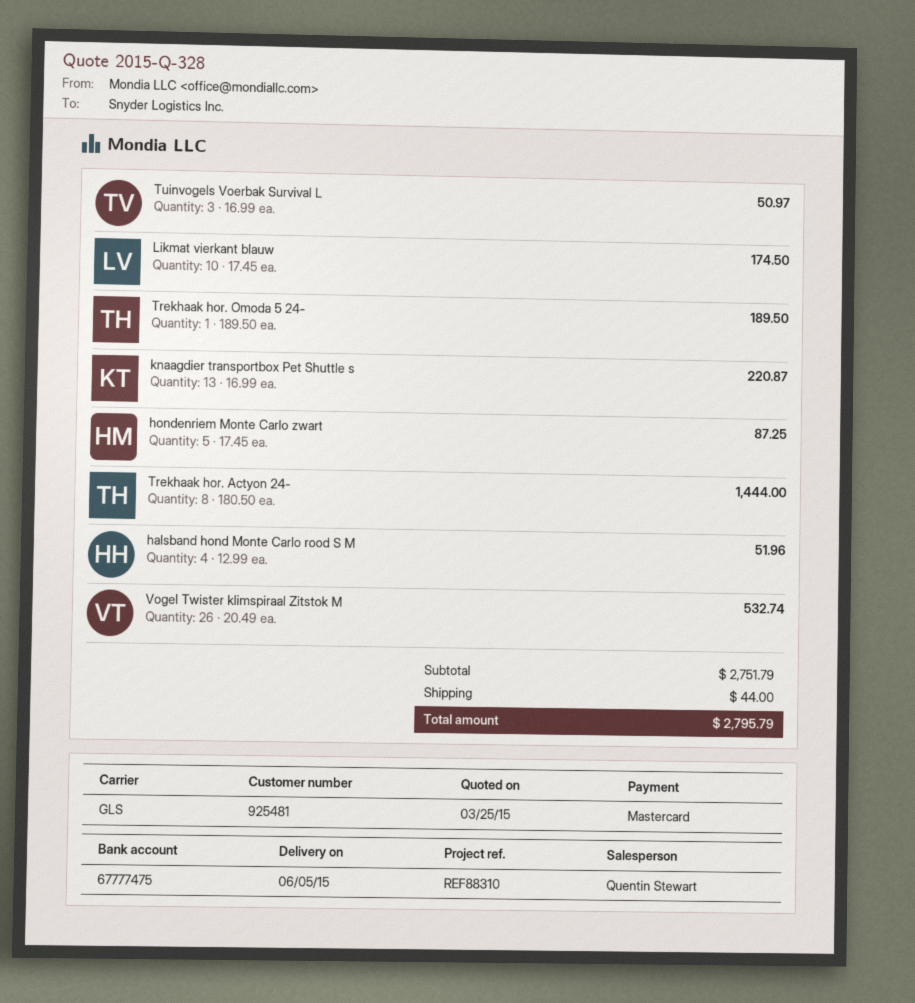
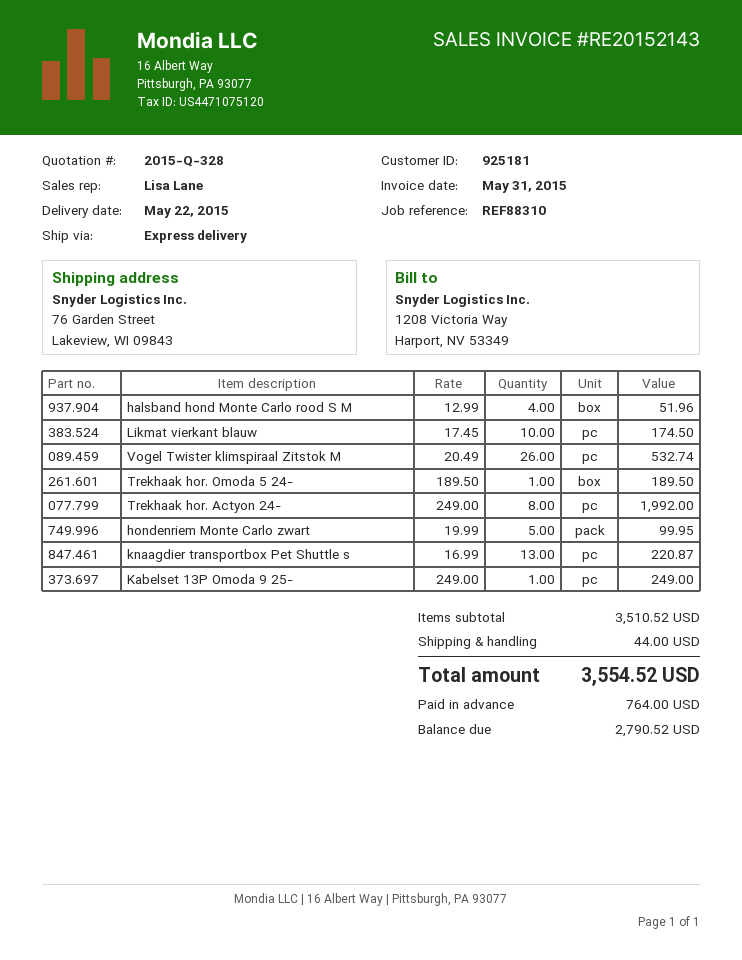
delivery date: 2015-06-05 -> 2015-05-22
customer number: 925481 -> 925181
sales rep: Quentin Stewart -> Lisa Lane
shipping method: GLS -> express
Tuinvogels Voerbak Survival L: 3 x 16.99 = 50.97 -> none
hondenriem Monte Carlo zwart: 5 x 17.45 = 87.25 -> 5 x 19.99 = 99.95
Trekhaak hor. Actyon 24-: 8 x 180.50 = 1444.00 -> 8 x 249.00 = 1992.00
Kabelset 13P Omoda 9 25-: none -> 1 x 249.00 = 249.00
subtotal: 2751.79 -> 3510.52
total: 2795.79 -> 3554.52

